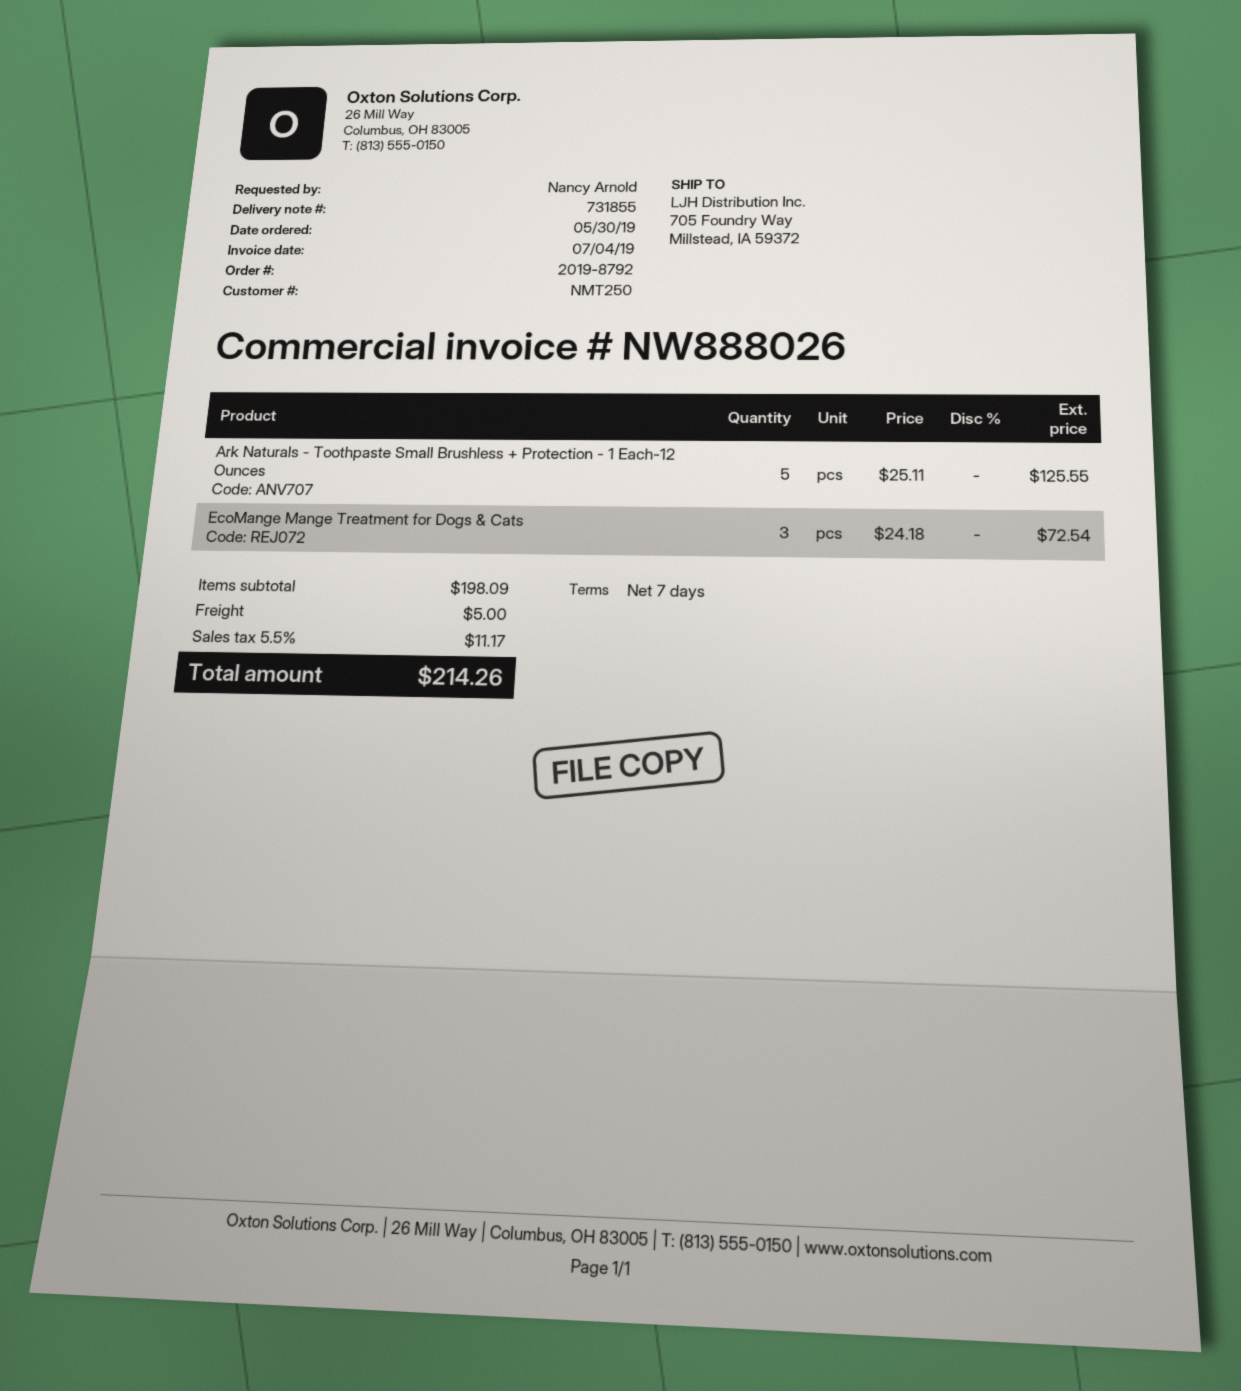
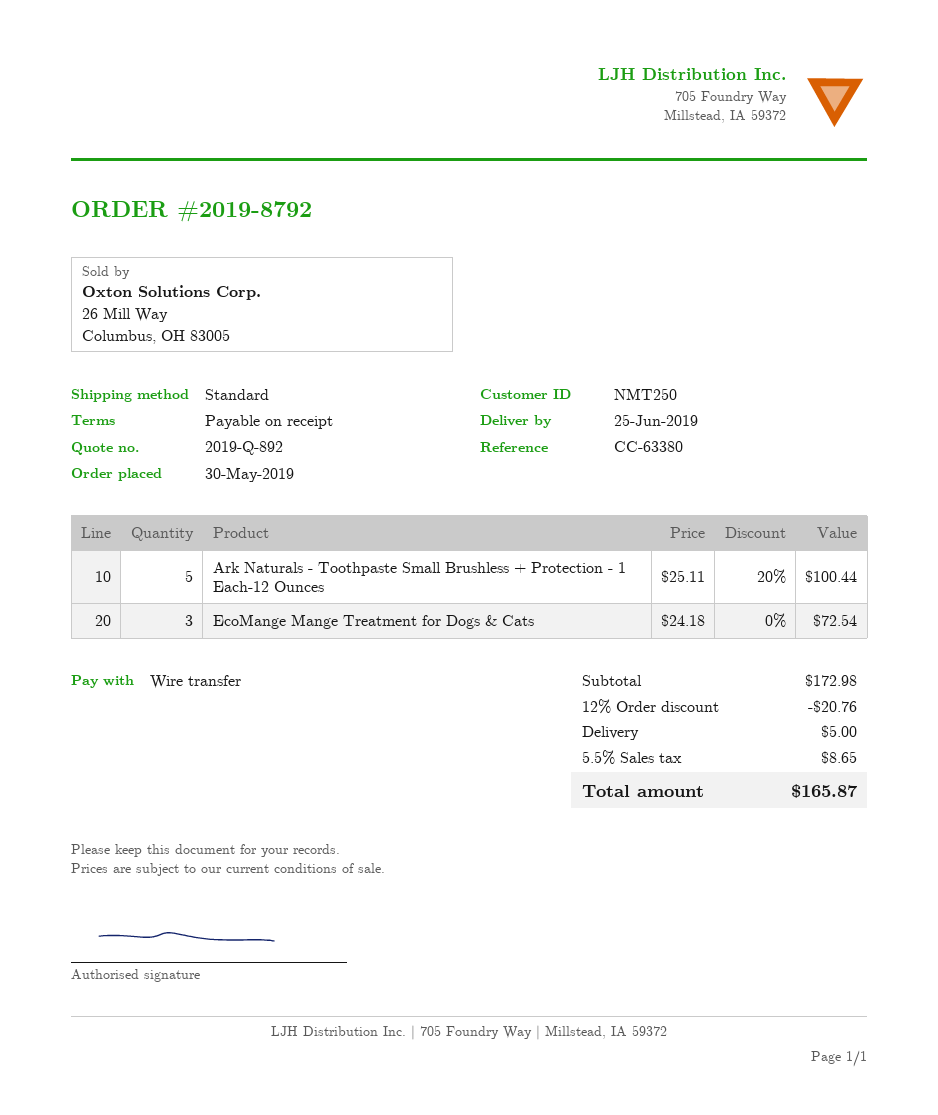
payment terms: 7 days -> on receipt
Ark Naturals - Toothpaste Small Brushless + Protection - 1 Each-12 Ounces: 5 x 25.11 = 125.55 -> 5 x 25.11 - 20% = 100.44
subtotal: 198.09 -> 172.98
discount: none -> 12% = 20.76
tax: 5.5% = 11.17 -> 5.5% = 8.65
total: 214.26 -> 165.87

